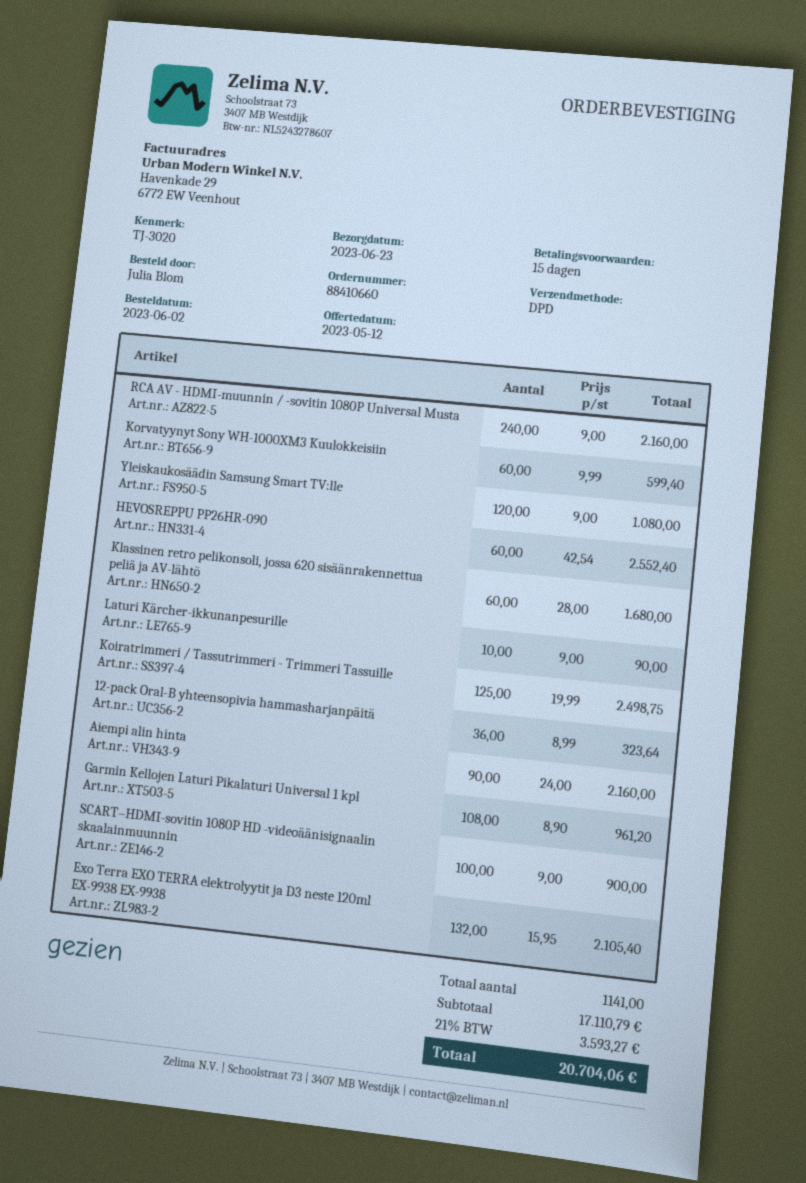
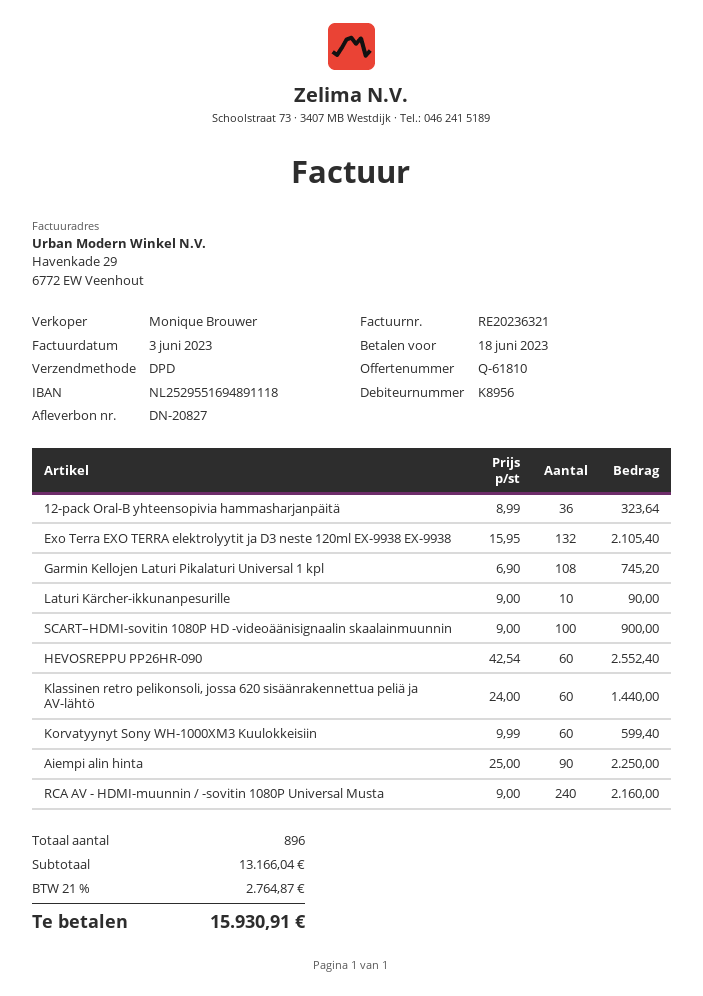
Yleiskaukosäädin Samsung Smart TV:lle: 120 x 9.00 = 1080.00 -> none
Klassinen retro pelikonsoli, jossa 620 sisäänrakennettua peliä ja AV-lähtö: 60 x 28.00 = 1680.00 -> 60 x 24.00 = 1440.00
Koiratrimmeri / Tassutrimmeri - Trimmeri Tassuille: 125 x 19.99 = 2498.75 -> none
Aiempi alin hinta: 90 x 24.00 = 2160.00 -> 90 x 25.00 = 2250.00
Garmin Kellojen Laturi Pikalaturi Universal 1 kpl: 108 x 8.90 = 961.20 -> 108 x 6.90 = 745.20
total quantity: 1141 -> 896
subtotal: 17110.79 -> 13166.04
tax: 21% = 3593.27 -> 21% = 2764.87
total: 20704.06 -> 15930.91

